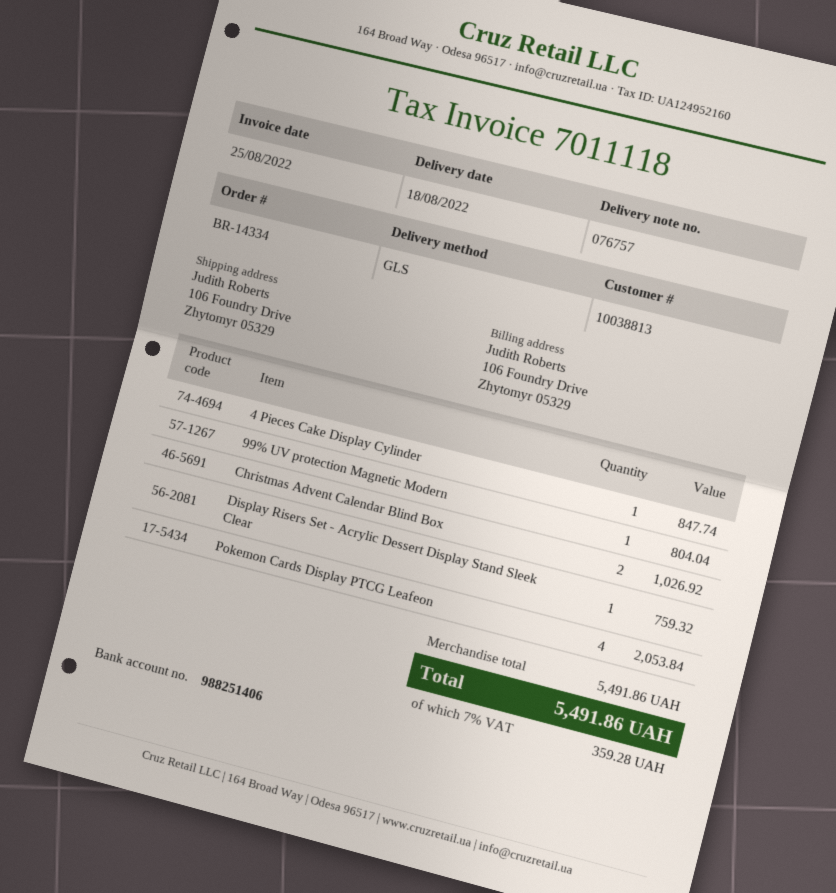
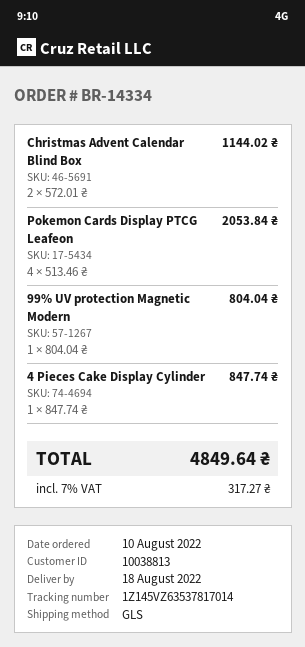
Christmas Advent Calendar Blind Box: 2 for 1026.92 -> 2 for 1144.02
Display Risers Set - Acrylic Dessert Display Stand Sleek Clear: 1 for 759.32 -> none
tax: 7% = 359.28 -> 7% = 317.27
total: 5491.86 -> 4849.64

